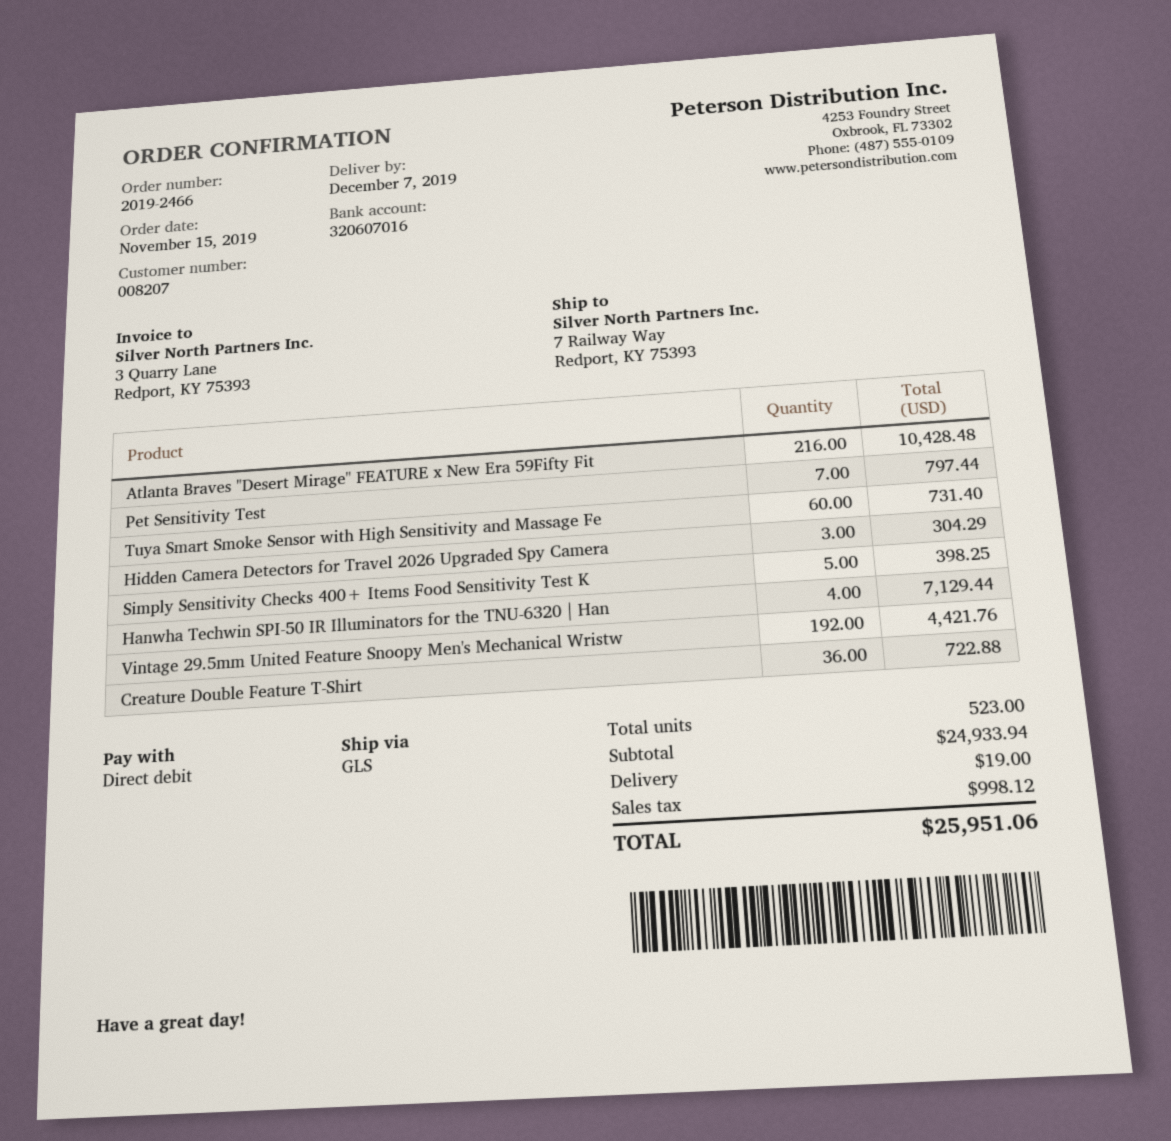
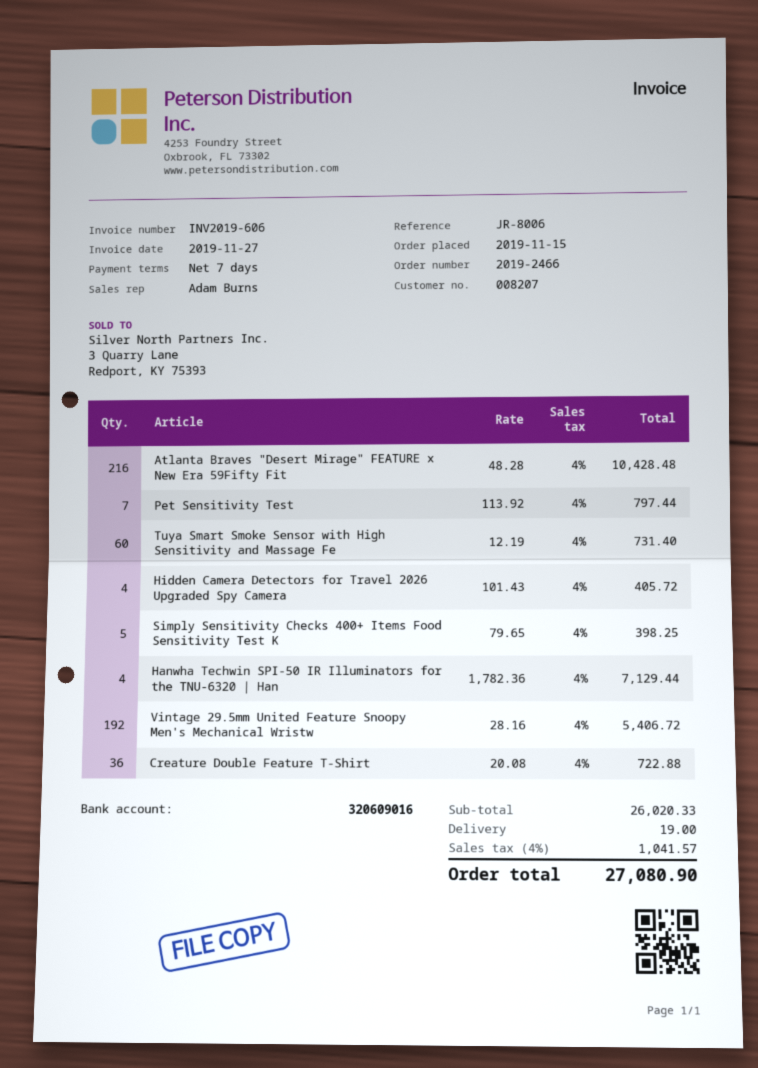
bank account: 320607016 -> 320609016
Hidden Camera Detectors for Travel 2026 Upgraded Spy Camera: 3 for 304.29 -> 4 for 405.72
Vintage 29.5mm United Feature Snoopy Men's Mechanical Wristw: 192 for 4421.76 -> 192 for 5406.72
subtotal: 24933.94 -> 26020.33
tax: 998.12 -> 1041.57
total: 25951.06 -> 27080.90

